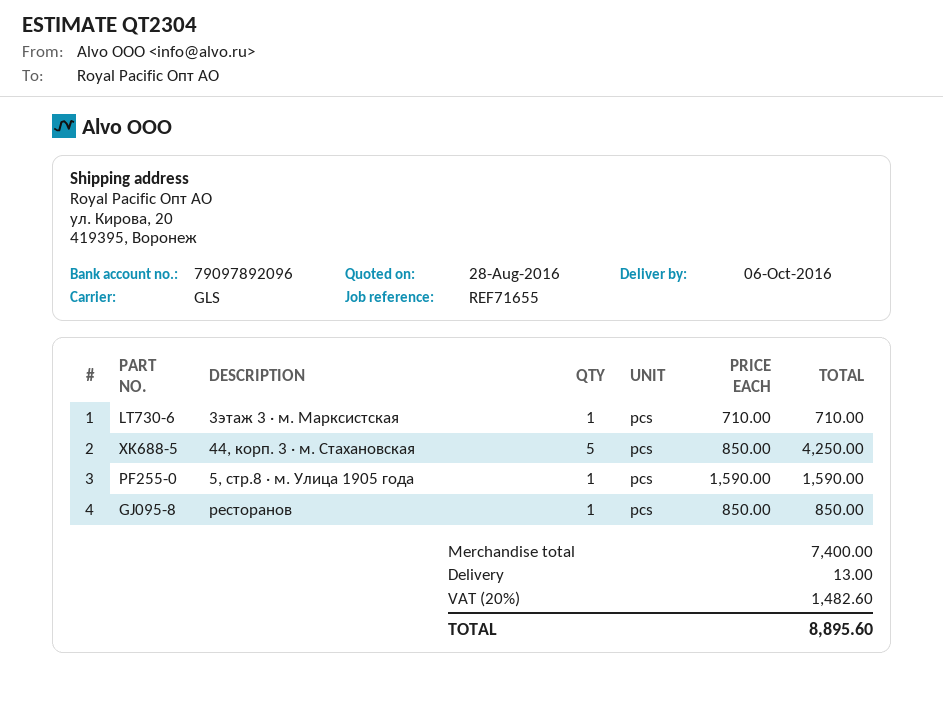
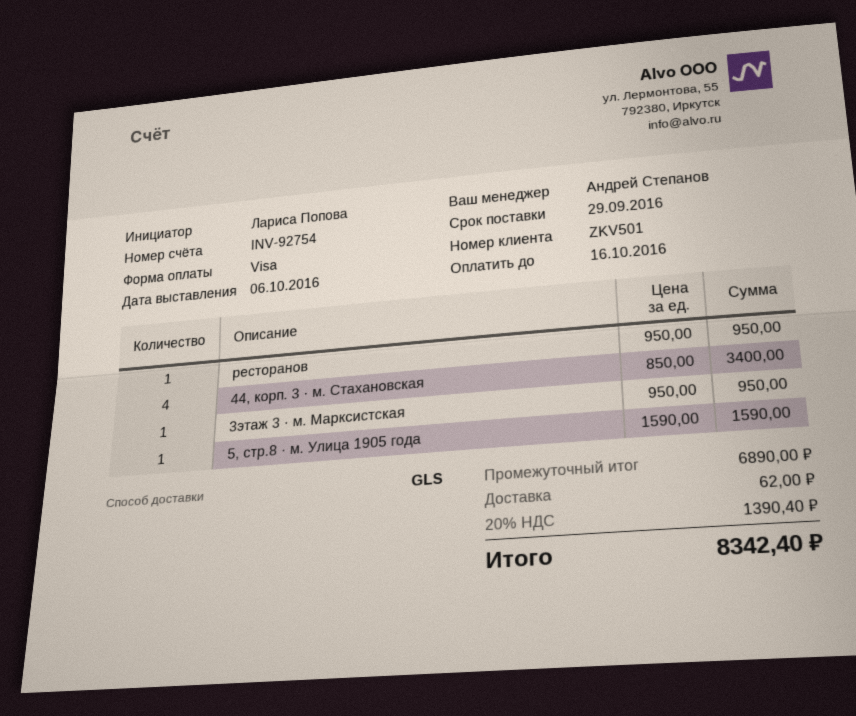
delivery date: 2016-10-06 -> 2016-09-29
3этаж 3 · м. Марксистская: 1 x 710.00 = 710.00 -> 1 x 950.00 = 950.00
44, корп. 3 · м. Стахановская: 5 x 850.00 = 4250.00 -> 4 x 850.00 = 3400.00
ресторанов: 1 x 850.00 = 850.00 -> 1 x 950.00 = 950.00
subtotal: 7400.00 -> 6890.00
shipping: 13.00 -> 62.00
tax: 20% = 1482.60 -> 20% = 1390.40
total: 8895.60 -> 8342.40

